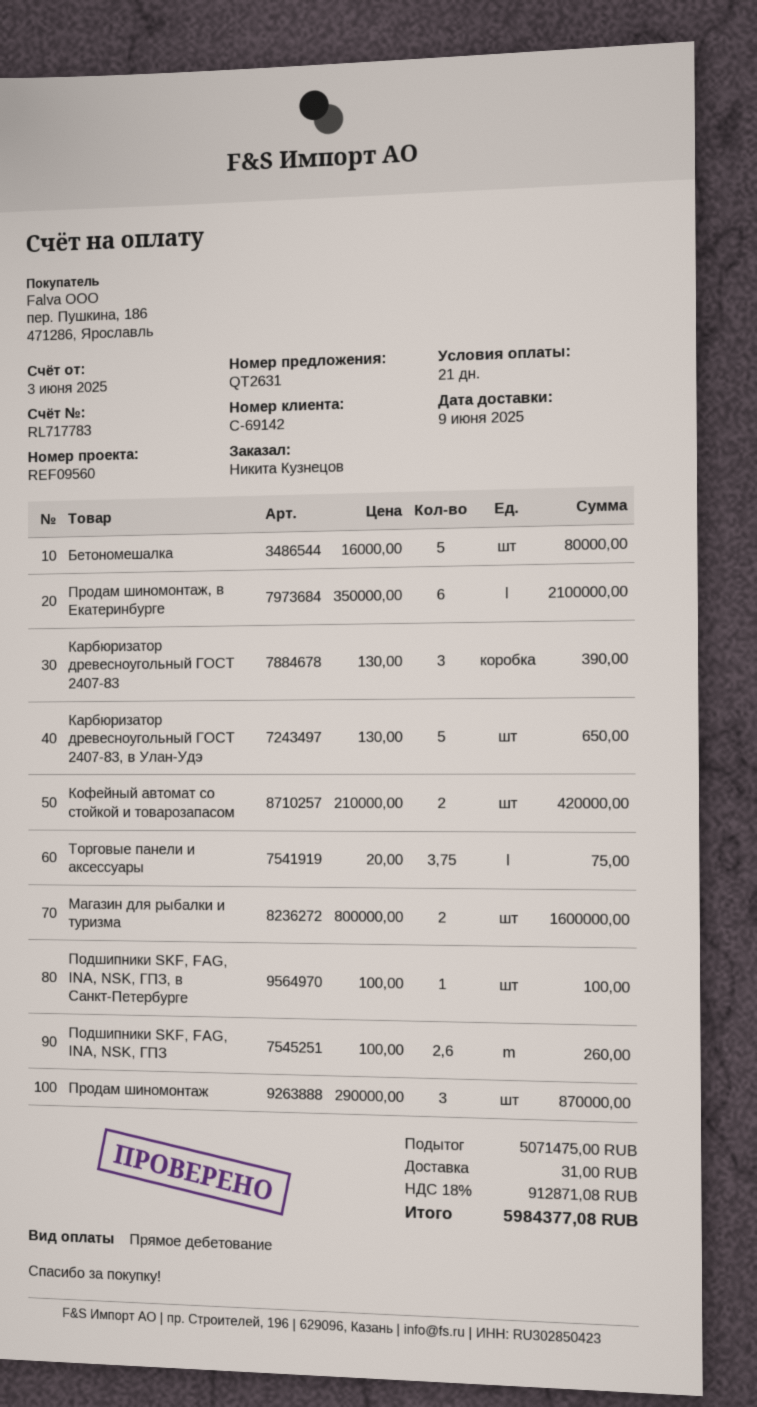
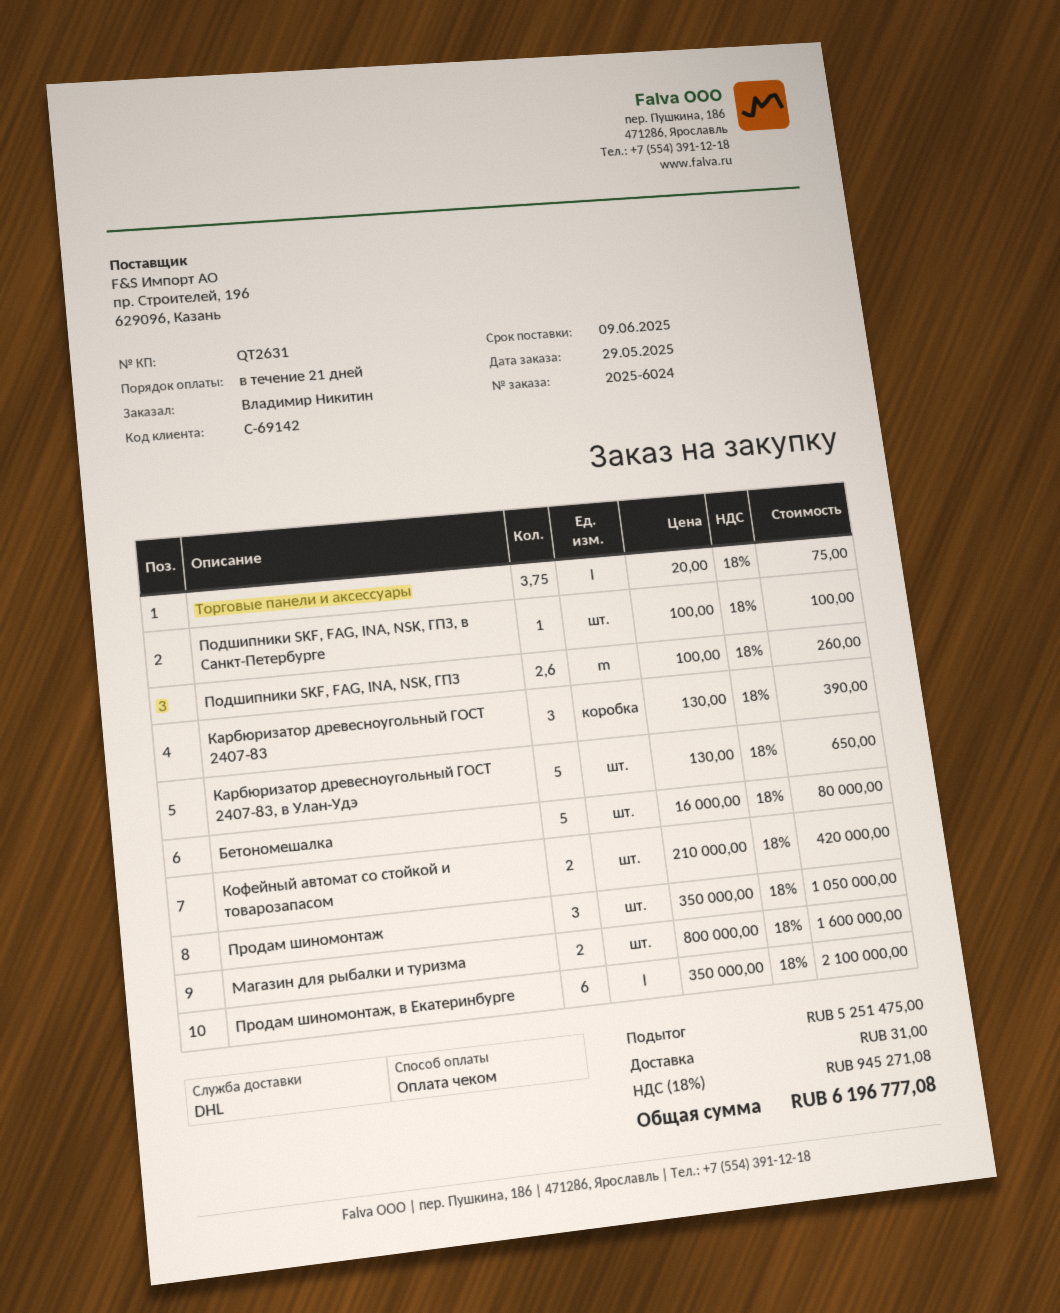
ordered by: Никита Кузнецов -> Владимир Никитин
payment method: direct debit -> cheque
Продам шиномонтаж: 3 x 290000.00 = 870000.00 -> 3 x 350000.00 = 1050000.00
subtotal: 5071475.00 -> 5251475.00
tax: 18% = 912871.08 -> 18% = 945271.08
total: 5984377.08 -> 6196777.08

